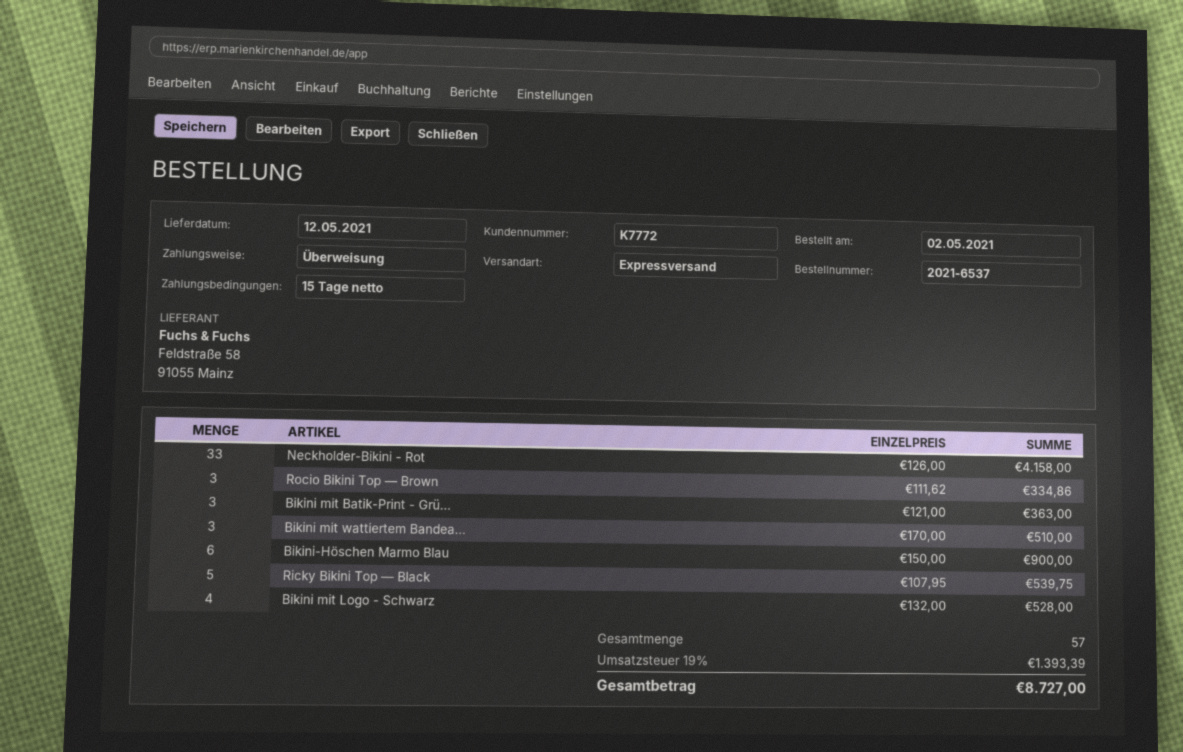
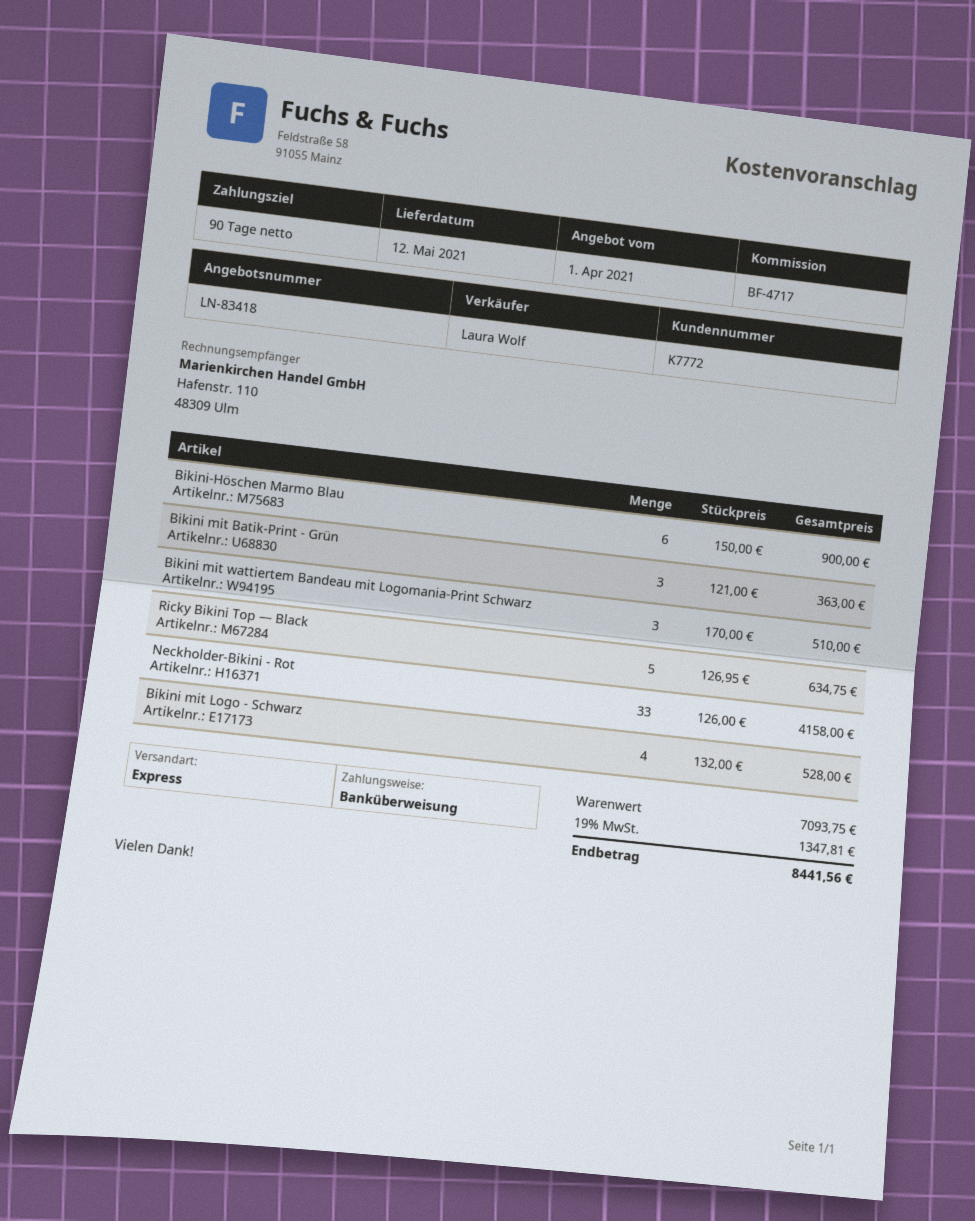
payment terms: 15 days -> 90 days
Rocio Bikini Top — Brown: 3 x 111.62 = 334.86 -> none
Ricky Bikini Top — Black: 5 x 107.95 = 539.75 -> 5 x 126.95 = 634.75
tax: 19% = 1393.39 -> 19% = 1347.81
total: 8727.00 -> 8441.56

